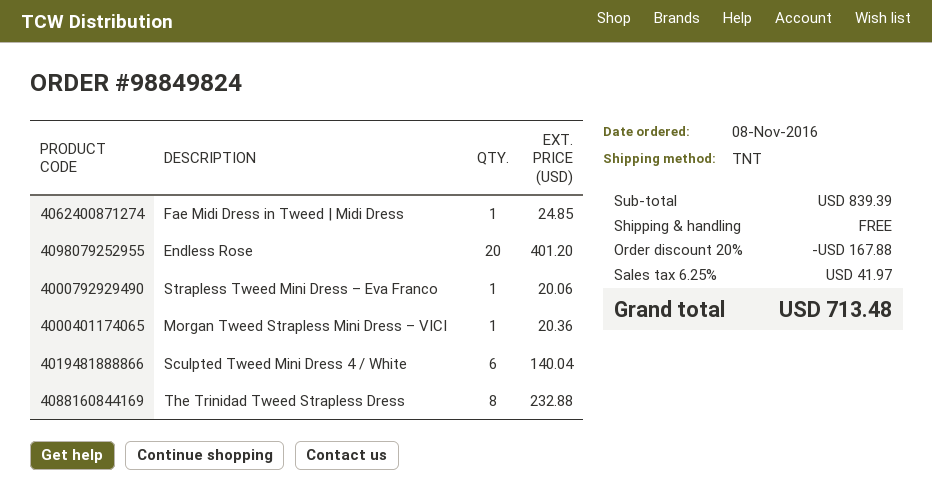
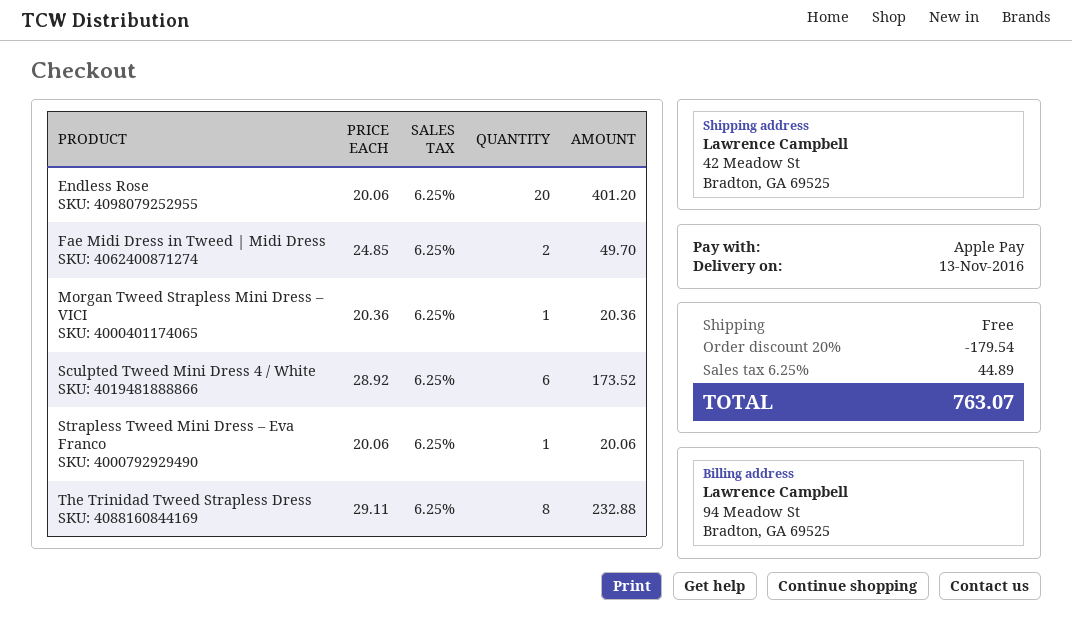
Fae Midi Dress in Tweed | Midi Dress: 1 for 24.85 -> 2 for 49.70
Sculpted Tweed Mini Dress 4 / White: 6 for 140.04 -> 6 for 173.52
discount: 20% = 167.88 -> 20% = 179.54
tax: 6.25% = 41.97 -> 6.25% = 44.89
total: 713.48 -> 763.07

